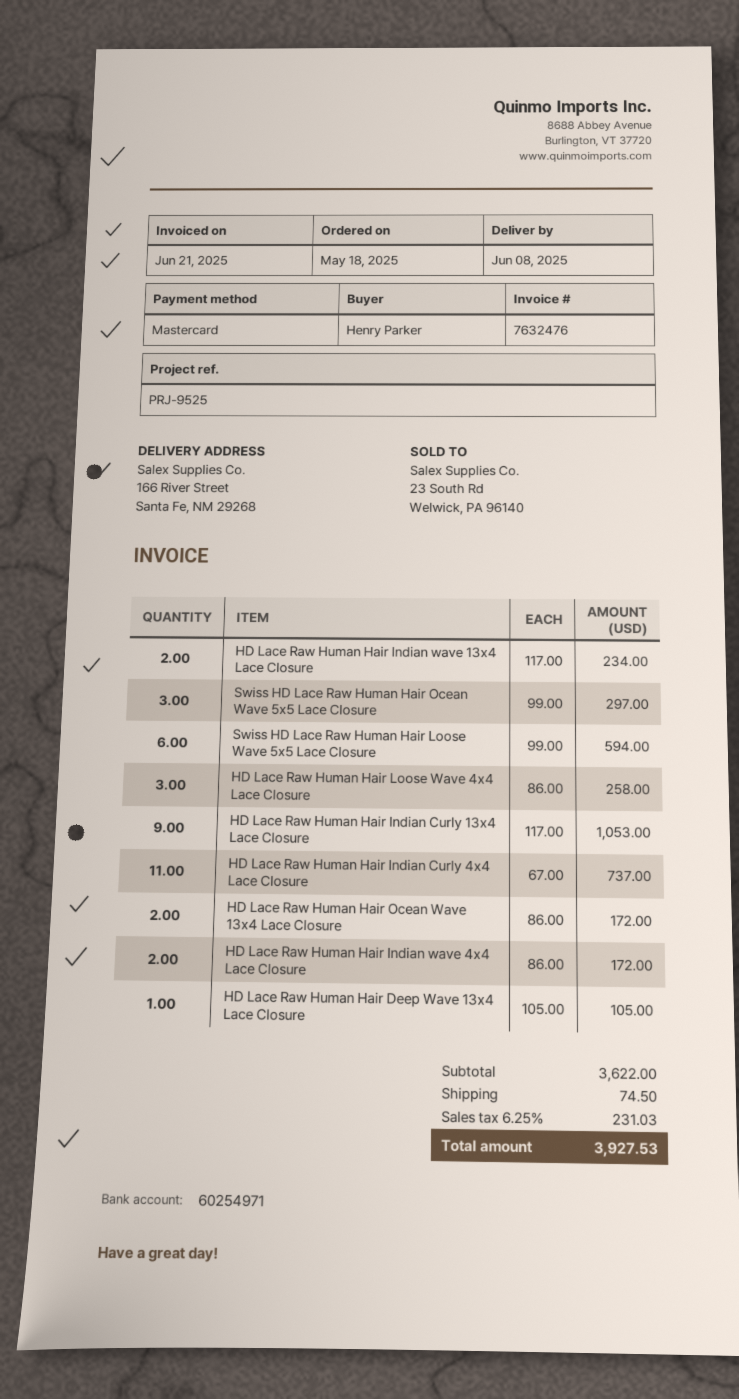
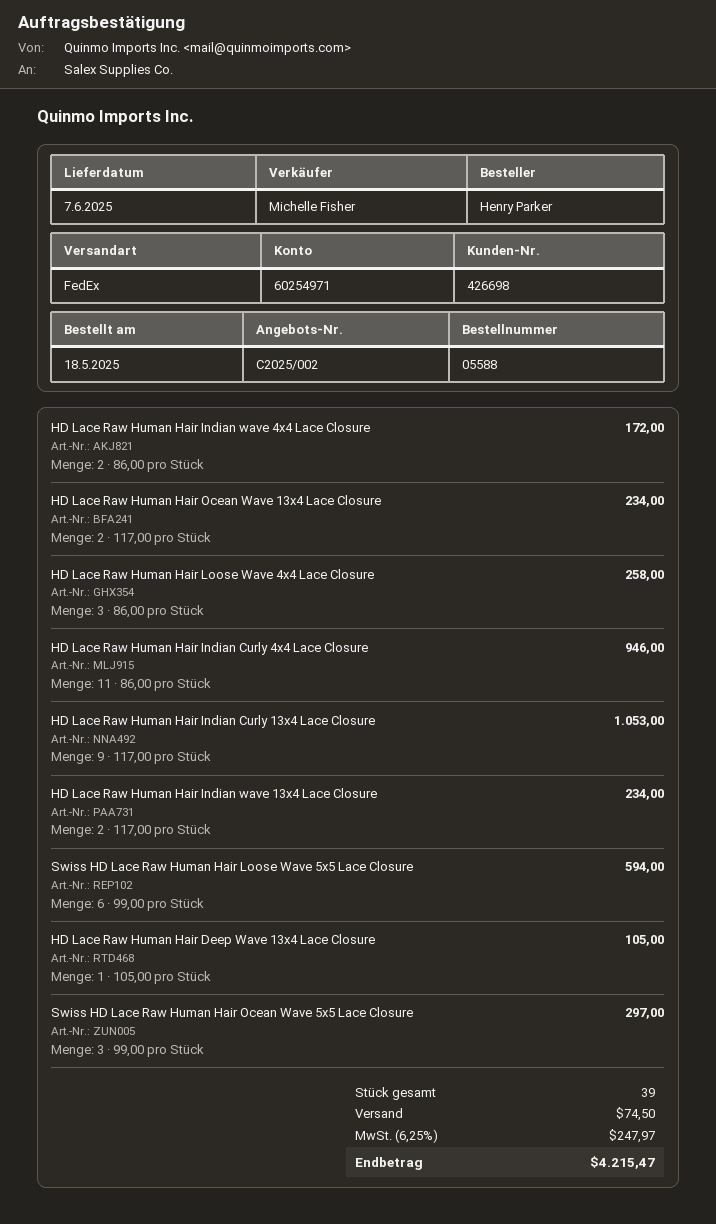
delivery date: 2025-06-08 -> 2025-06-07
HD Lace Raw Human Hair Indian Curly 4x4 Lace Closure: 11 x 67.00 = 737.00 -> 11 x 86.00 = 946.00
HD Lace Raw Human Hair Ocean Wave 13x4 Lace Closure: 2 x 86.00 = 172.00 -> 2 x 117.00 = 234.00
tax: 6.25% = 231.03 -> 6.25% = 247.97
total: 3927.53 -> 4215.47

